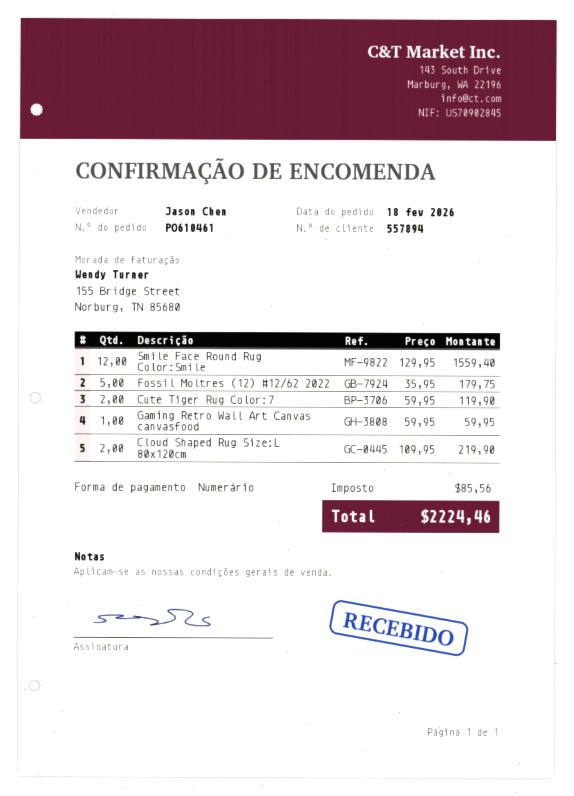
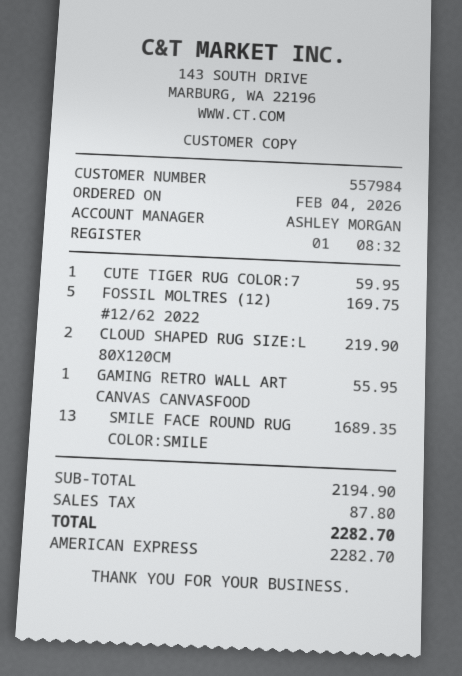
order date: 2026-02-18 -> 2026-02-04
customer number: 557894 -> 557984
sales rep: Jason Chen -> ASHLEY MORGAN
payment method: cash -> American Express
Smile Face Round Rug Color:Smile: 12 for 1559.40 -> 13 for 1689.35
Fossil Moltres (12) #12/62 2022: 5 for 179.75 -> 5 for 169.75
Cute Tiger Rug Color:7: 2 for 119.90 -> 1 for 59.95
Gaming Retro Wall Art Canvas canvasfood: 1 for 59.95 -> 1 for 55.95
tax: 85.56 -> 87.80
total: 2224.46 -> 2282.70

